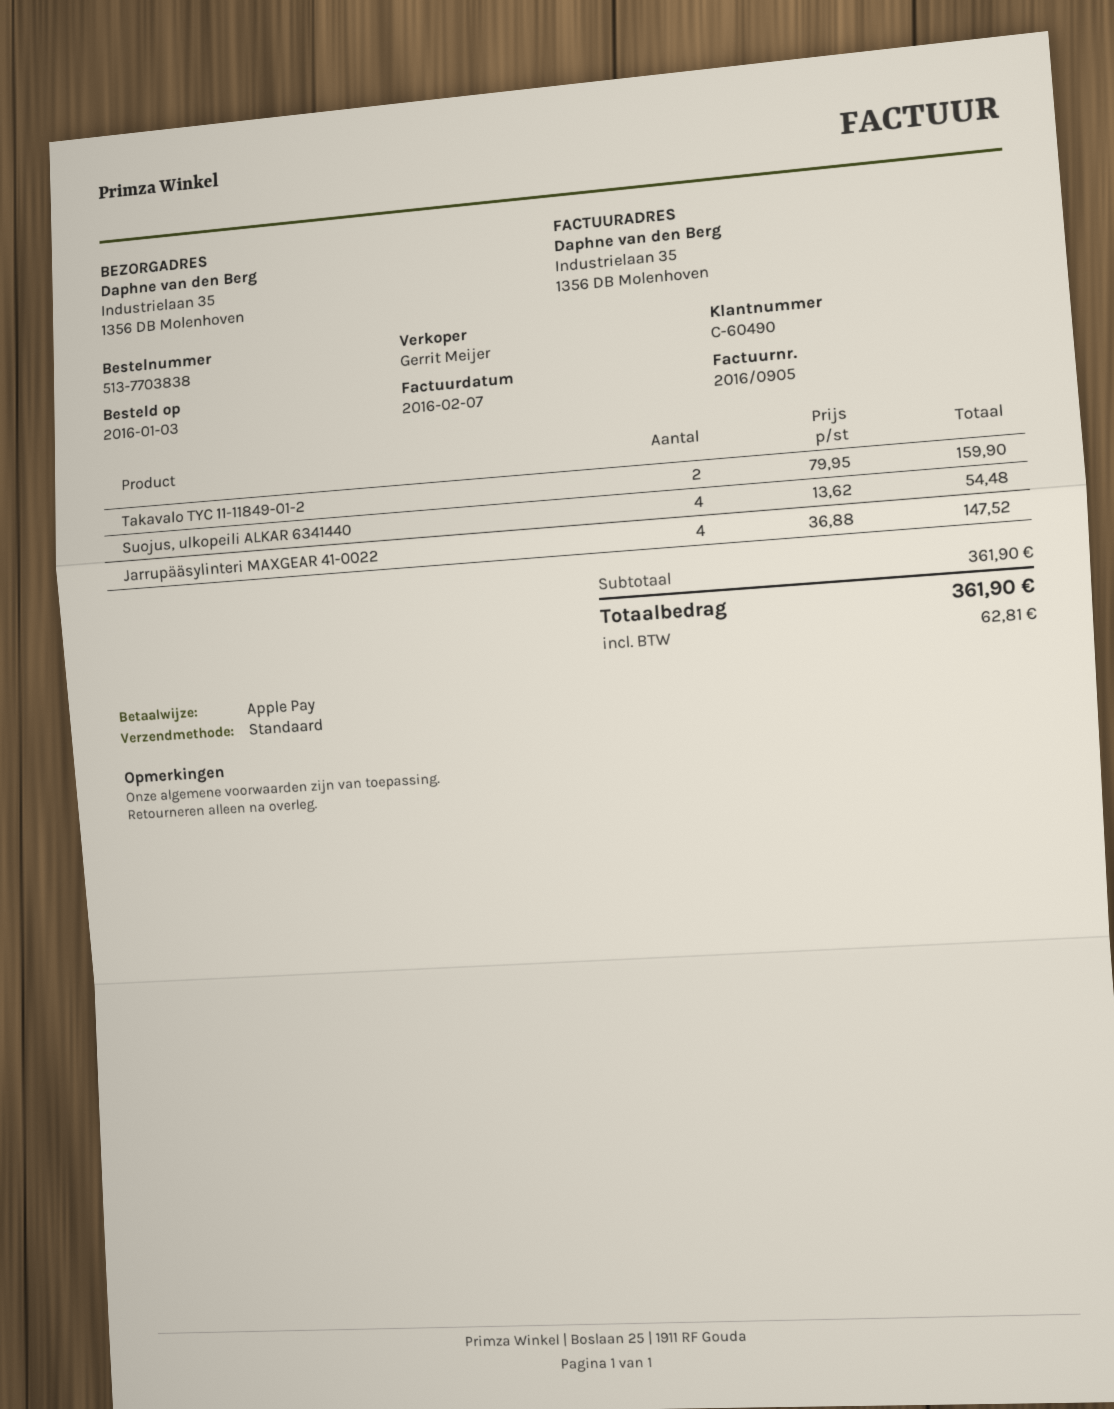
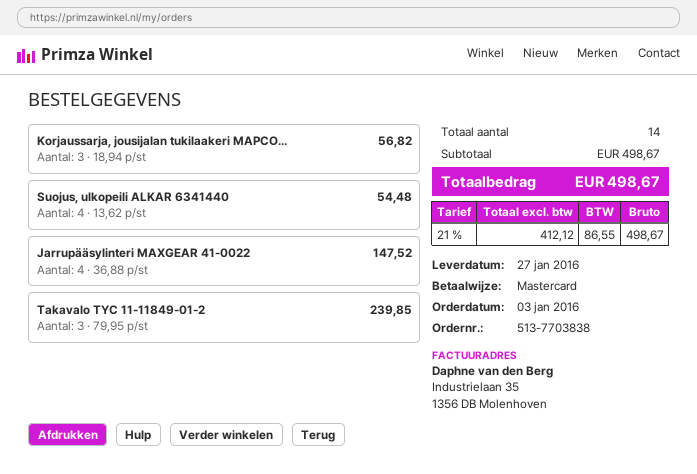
payment method: Apple Pay -> Mastercard
Takavalo TYC 11-11849-01-2: 2 x 79.95 = 159.90 -> 3 x 79.95 = 239.85
Korjaussarja, jousijalan tukilaakeri MAPCO...: none -> 3 x 18.94 = 56.82
subtotal: 361.90 -> 498.67
tax: 62.81 -> 86.55
total: 361.90 -> 498.67

